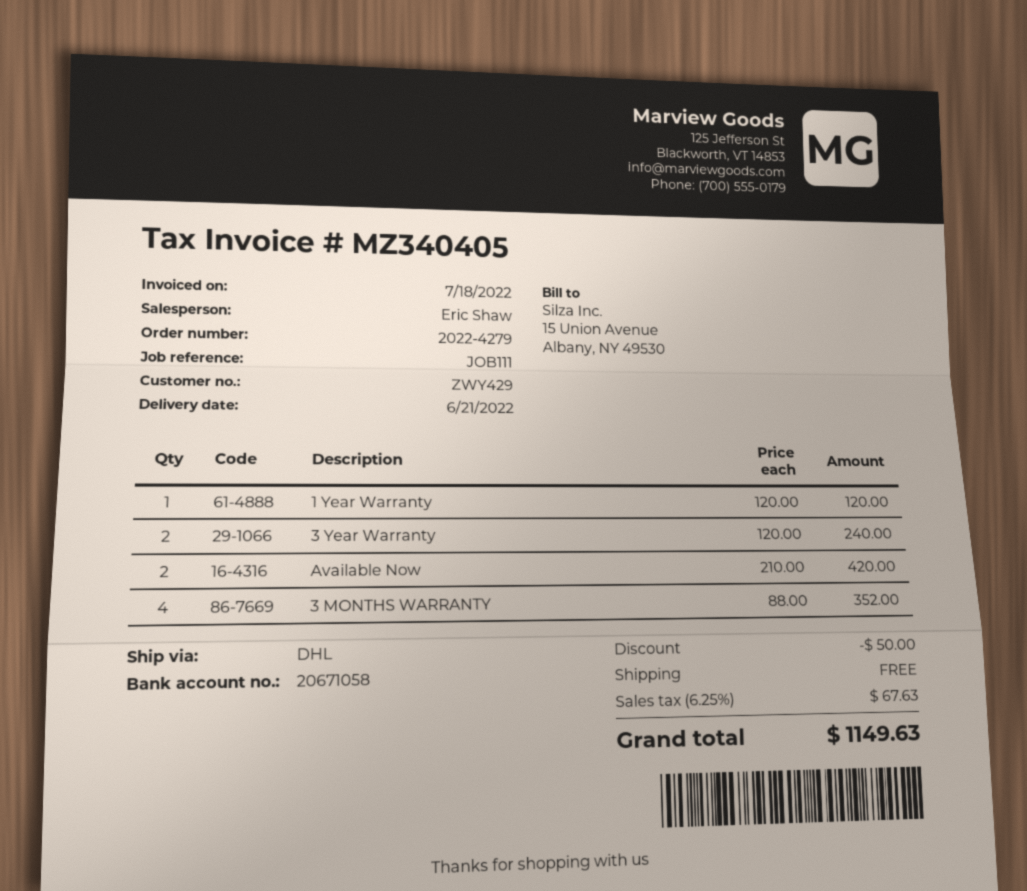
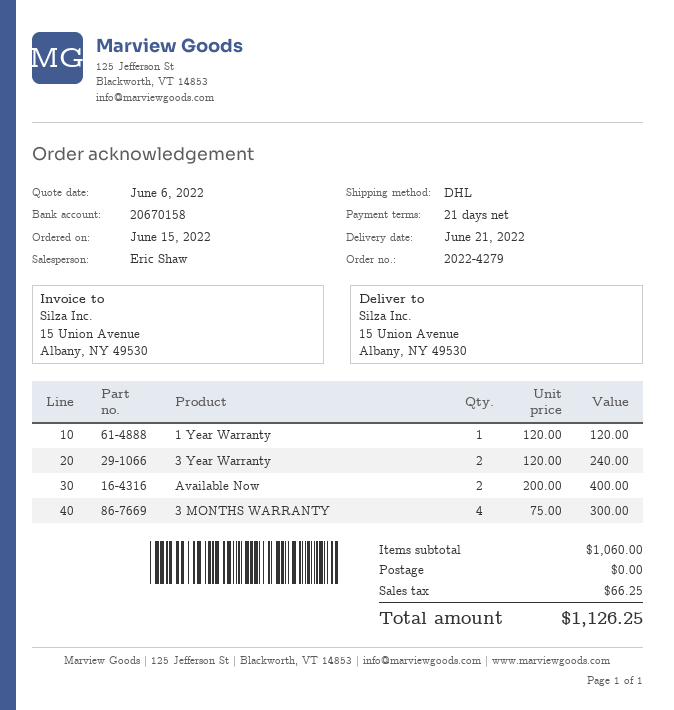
bank account: 20671058 -> 20670158
Available Now: 2 x 210.00 = 420.00 -> 2 x 200.00 = 400.00
3 MONTHS WARRANTY: 4 x 88.00 = 352.00 -> 4 x 75.00 = 300.00
discount: 50.00 -> none
tax: 67.63 -> 66.25
total: 1149.63 -> 1126.25

